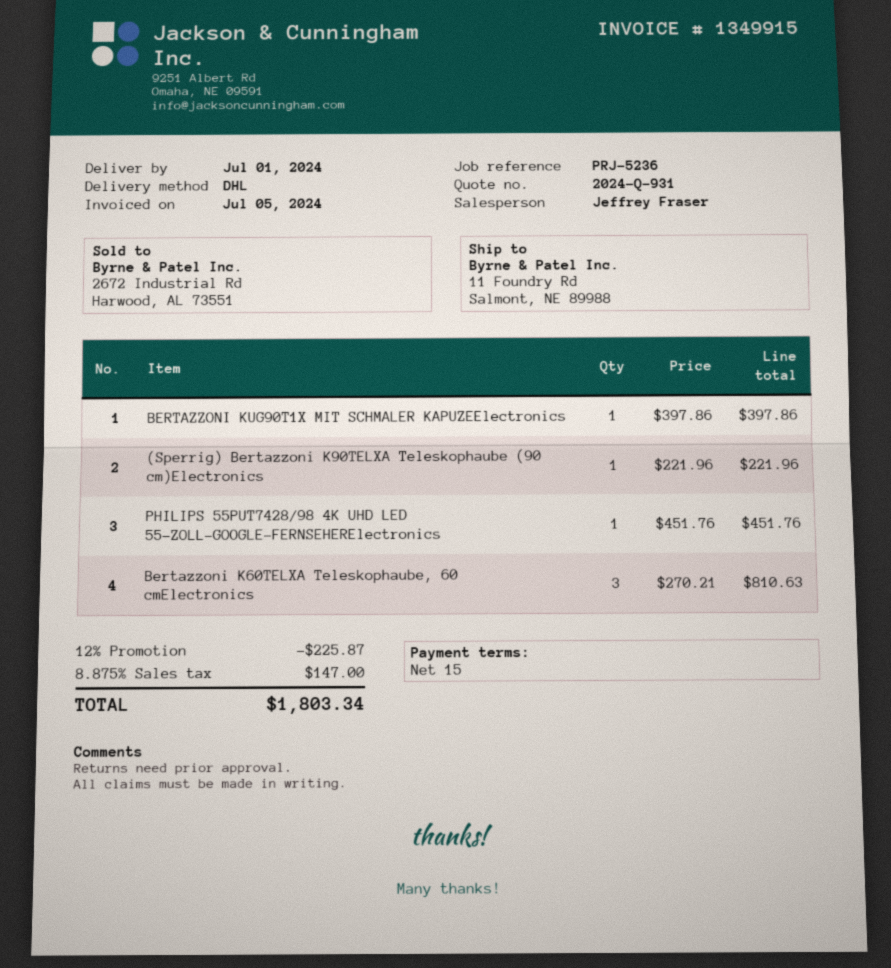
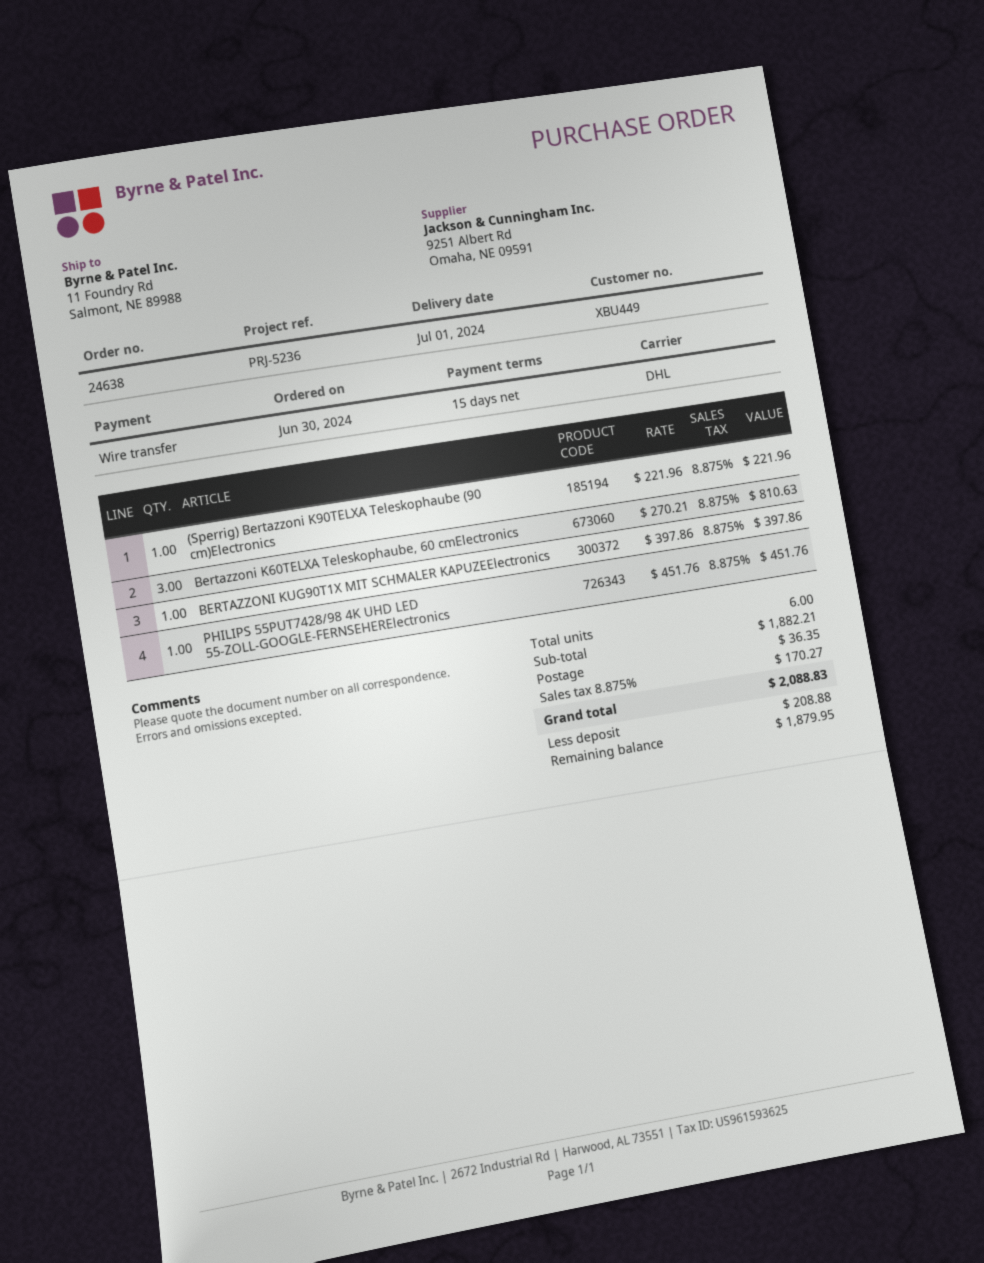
discount: 12% = 225.87 -> none
shipping: none -> 36.35
tax: 8.875% = 147.00 -> 8.875% = 170.27
total: 1803.34 -> 2088.83

